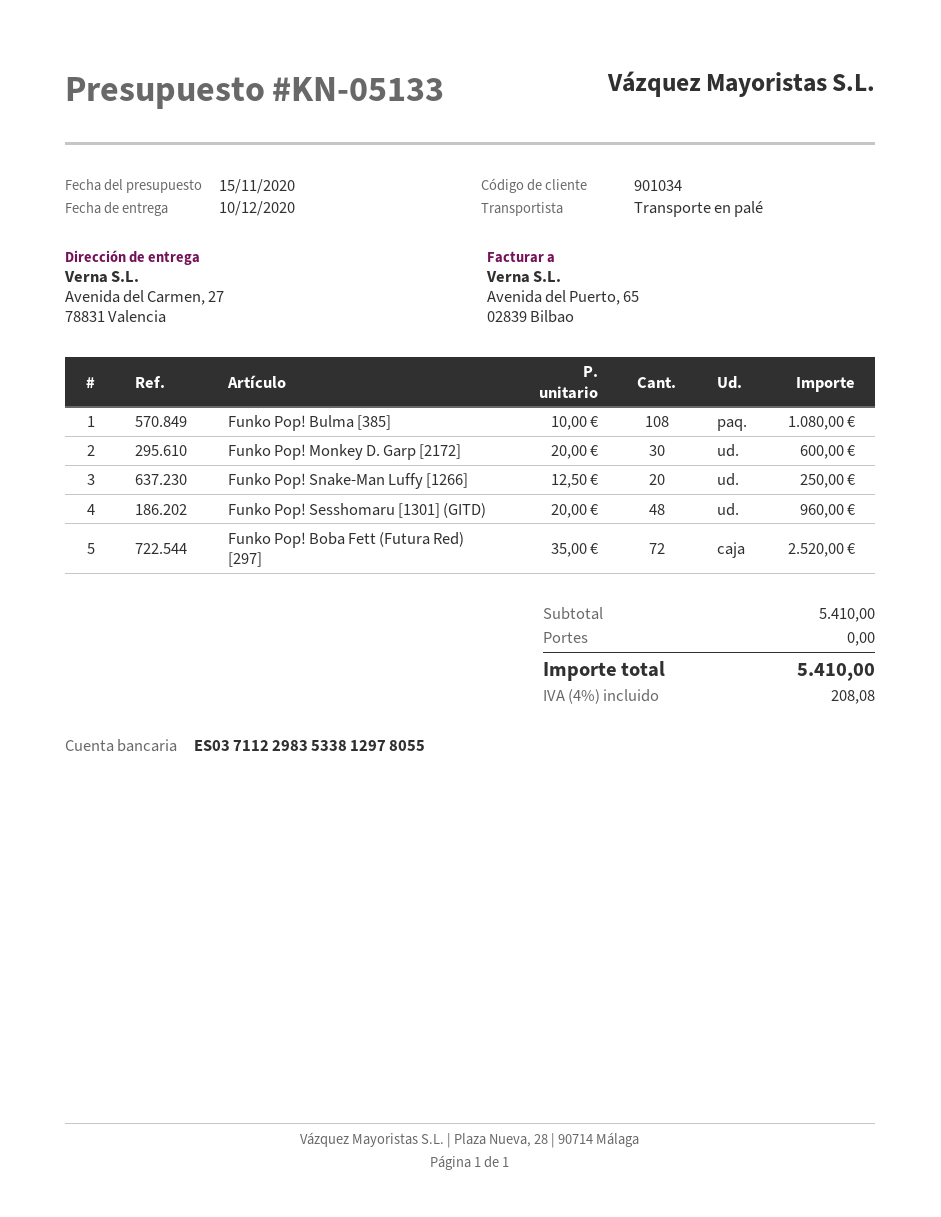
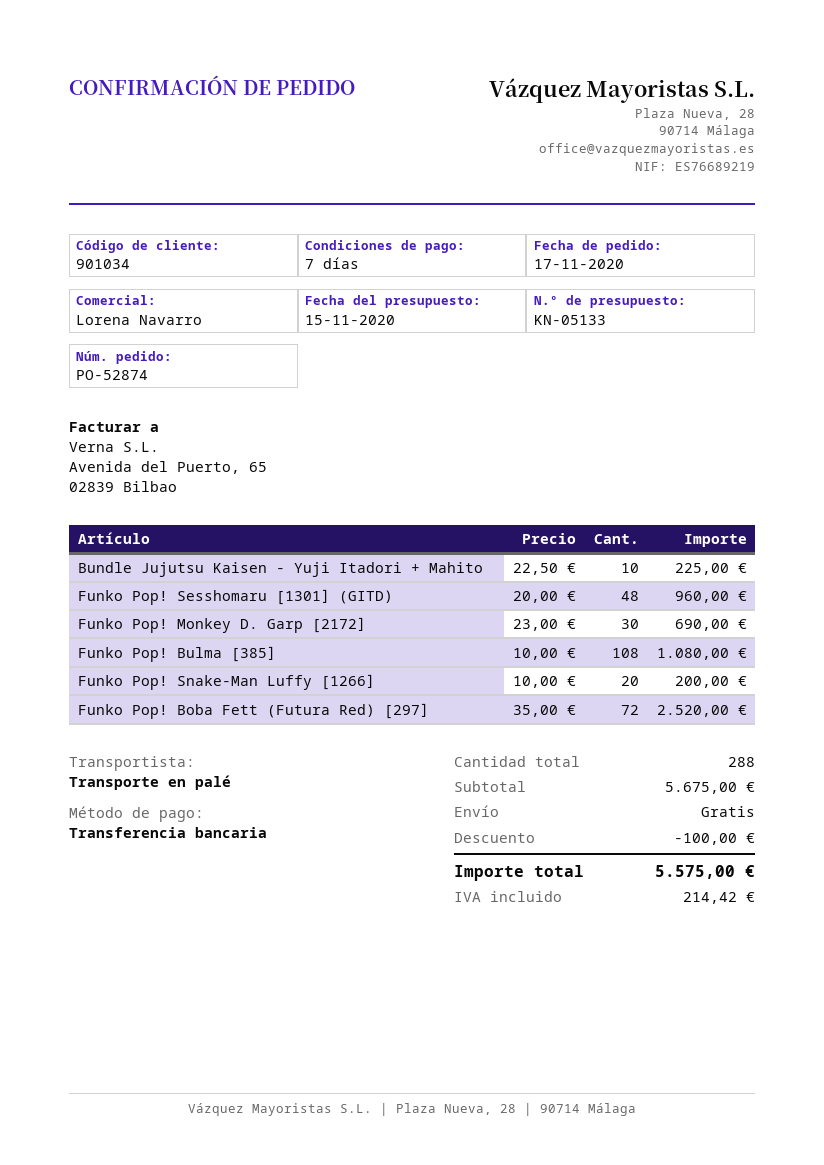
Funko Pop! Monkey D. Garp [2172]: 30 x 20.00 = 600.00 -> 30 x 23.00 = 690.00
Funko Pop! Snake-Man Luffy [1266]: 20 x 12.50 = 250.00 -> 20 x 10.00 = 200.00
Bundle Jujutsu Kaisen - Yuji Itadori + Mahito: none -> 10 x 22.50 = 225.00
subtotal: 5410.00 -> 5675.00
discount: none -> 100.00
tax: 208.08 -> 214.42
total: 5410.00 -> 5575.00

